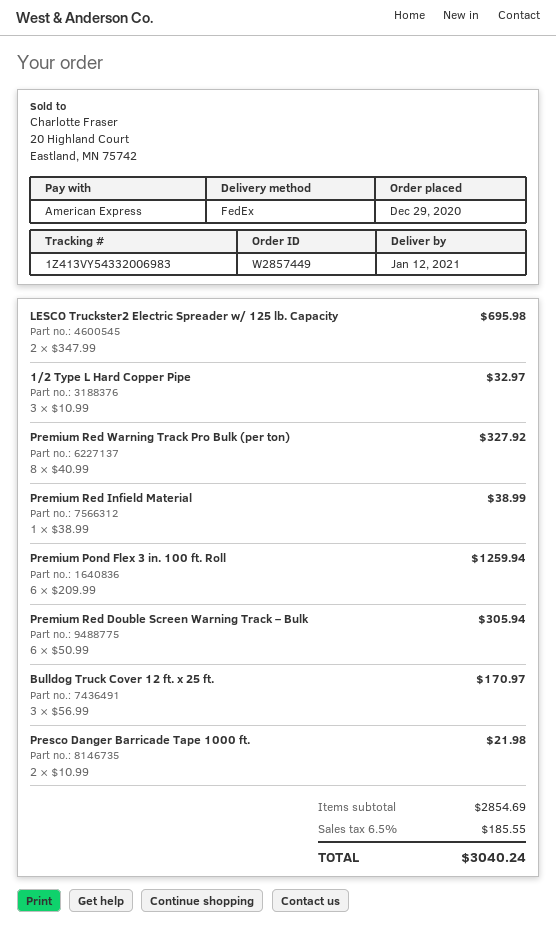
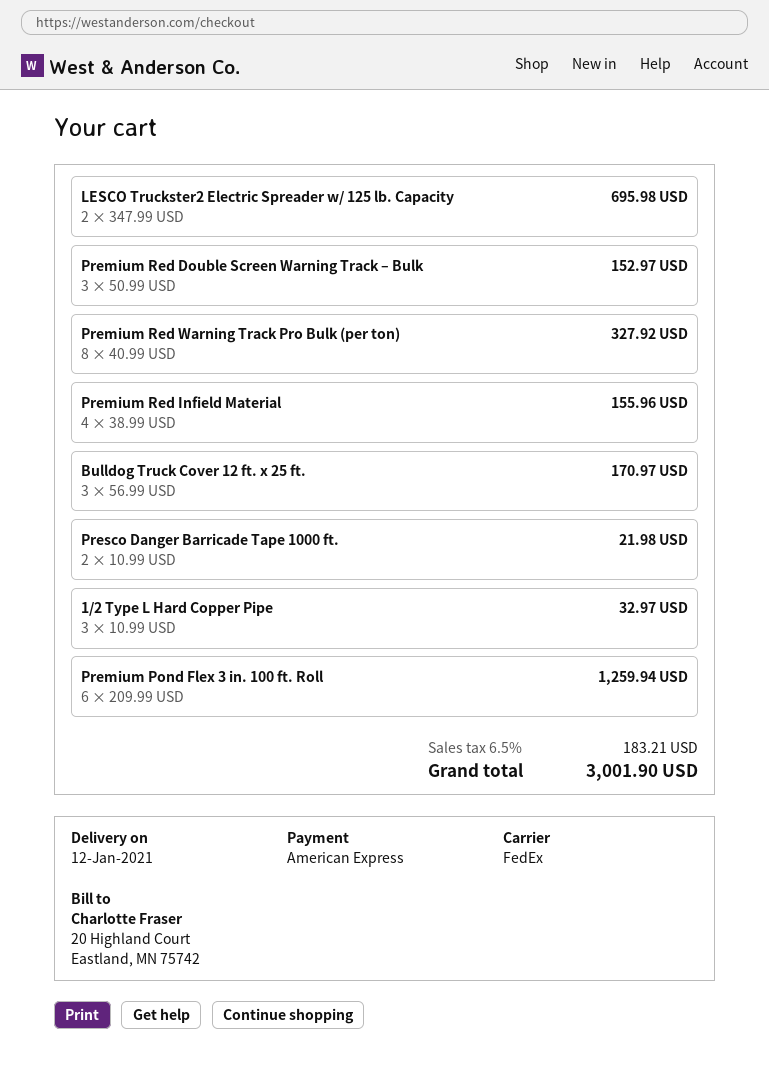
Premium Red Infield Material: 1 x 38.99 = 38.99 -> 4 x 38.99 = 155.96
Premium Red Double Screen Warning Track – Bulk: 6 x 50.99 = 305.94 -> 3 x 50.99 = 152.97
tax: 6.5% = 185.55 -> 6.5% = 183.21
total: 3040.24 -> 3001.90

